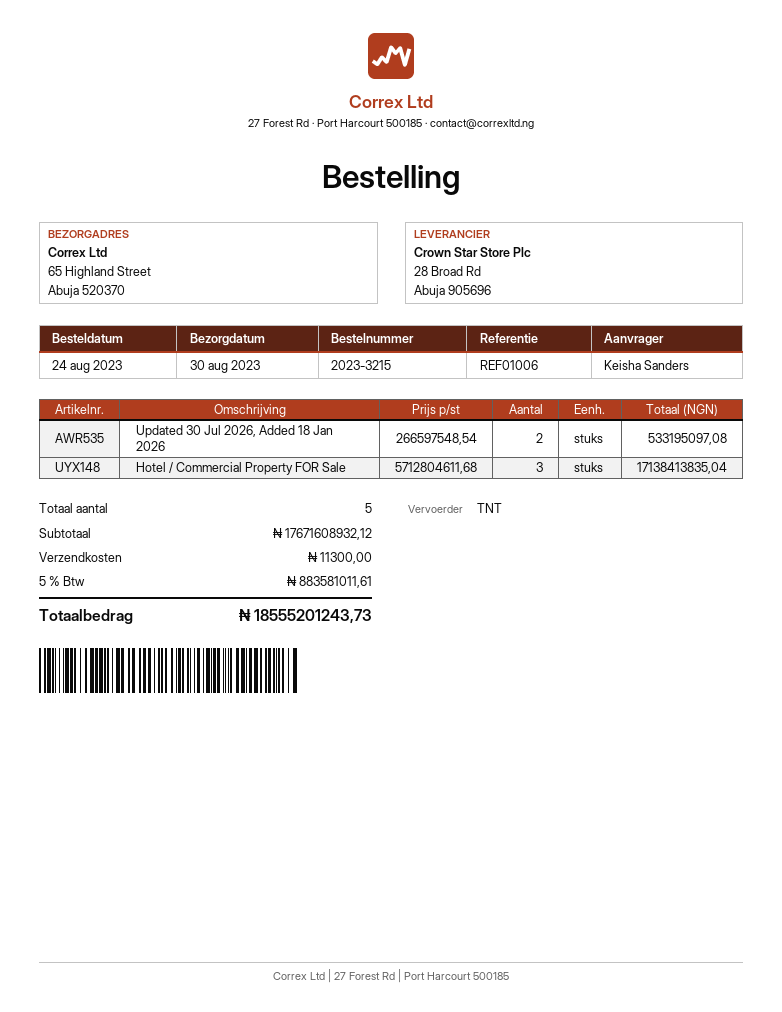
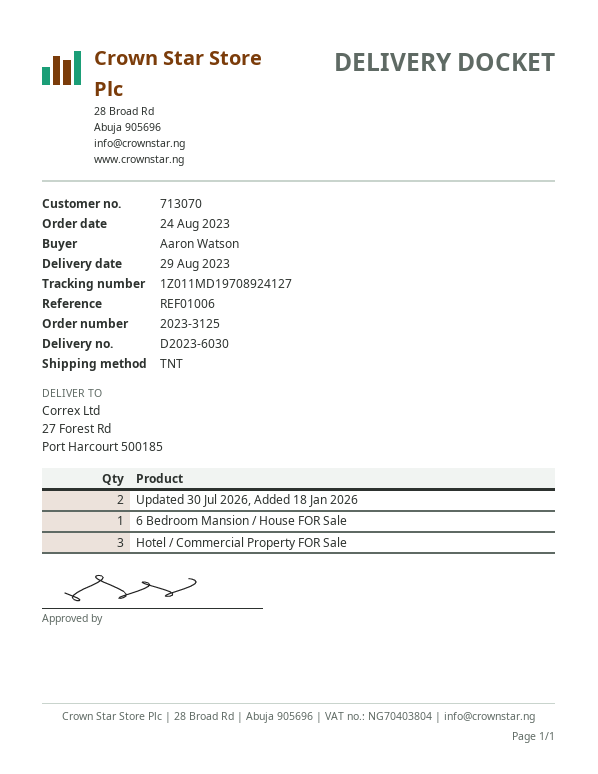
order number: 2023-3215 -> 2023-3125
delivery date: 2023-08-30 -> 2023-08-29
ordered by: Keisha Sanders -> Aaron Watson
ship to: 65 Highland Street, Abuja 520370 -> 27 Forest Rd, Port Harcourt 500185
6 Bedroom Mansion / House FOR Sale: none -> 1

